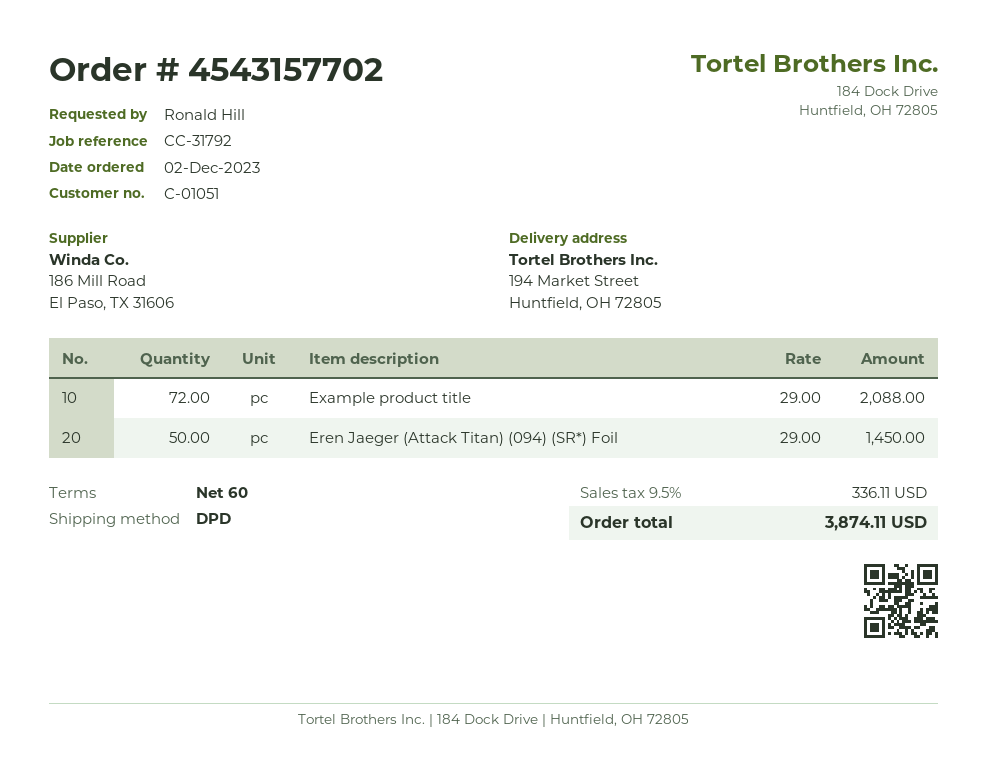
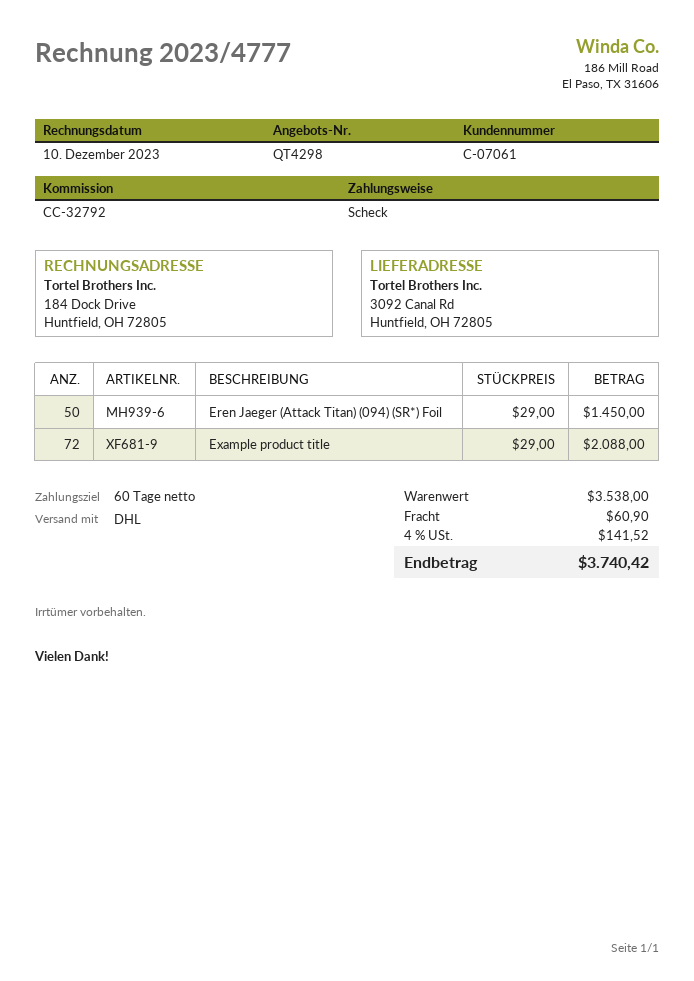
customer number: C-01051 -> C-07061
reference: CC-31792 -> CC-32792
shipping method: DPD -> DHL
ship to: 194 Market Street, Huntfield, OH 72805 -> 3092 Canal Rd, Huntfield, OH 72805
shipping: none -> 60.90
tax: 9.5% = 336.11 -> 4% = 141.52
total: 3874.11 -> 3740.42

